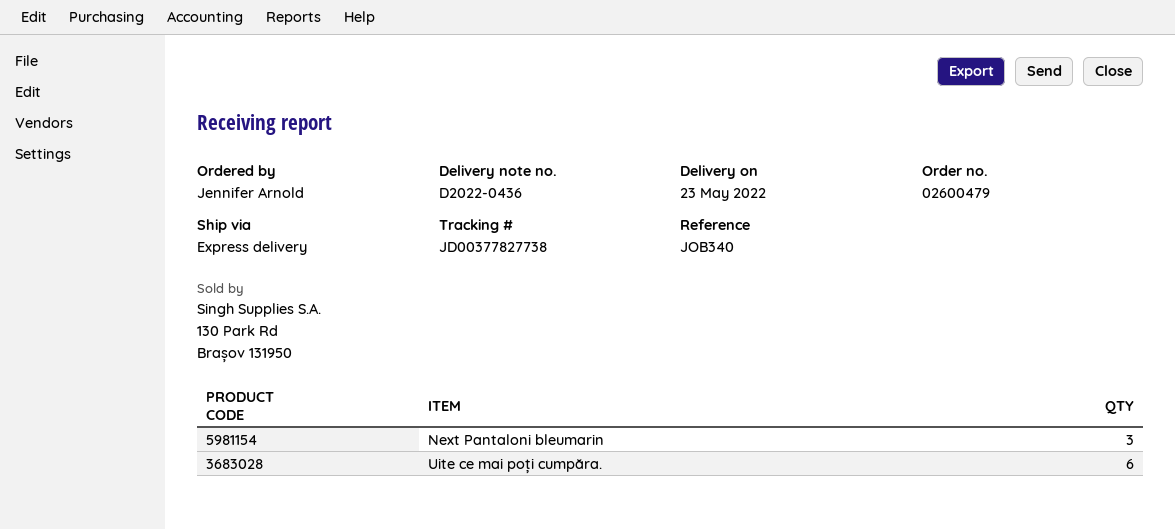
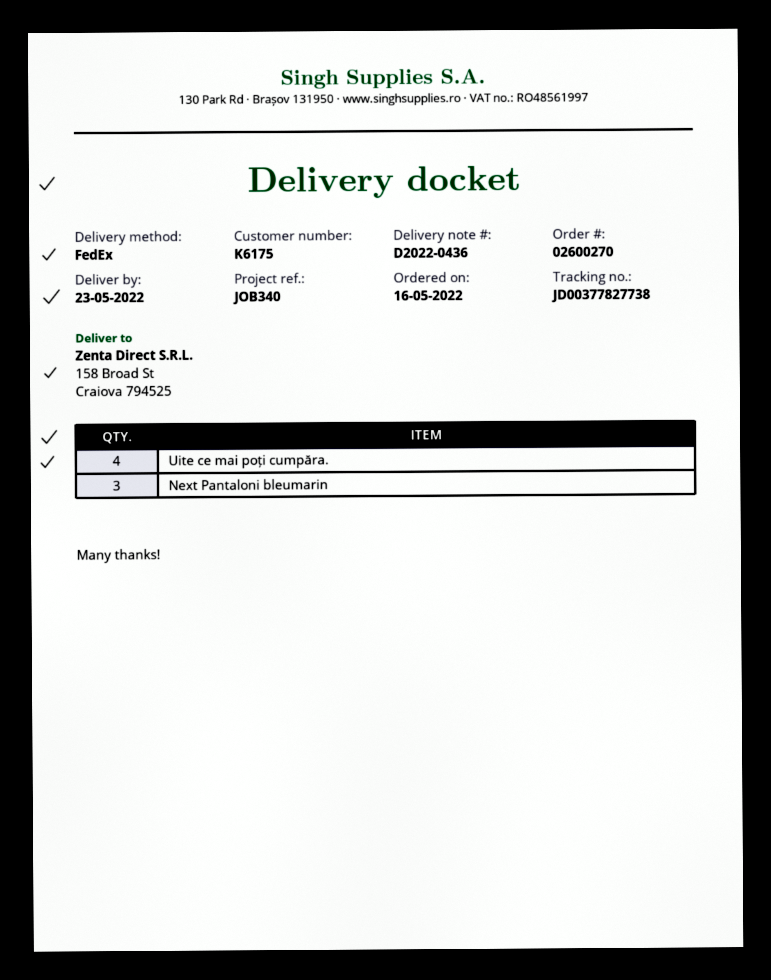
order number: 02600479 -> 02600270
shipping method: express -> FedEx
Uite ce mai poți cumpăra.: 6 -> 4

